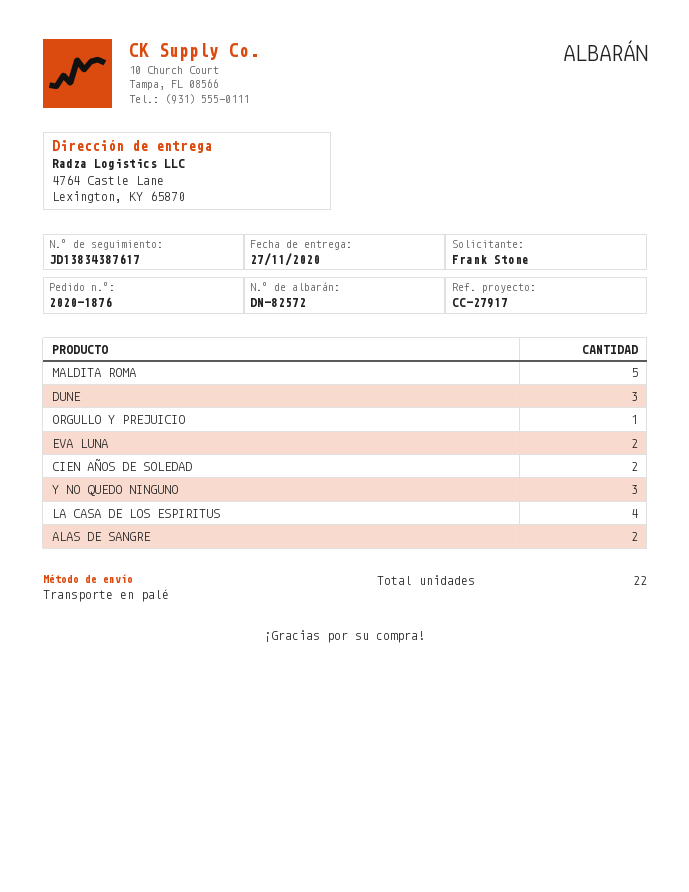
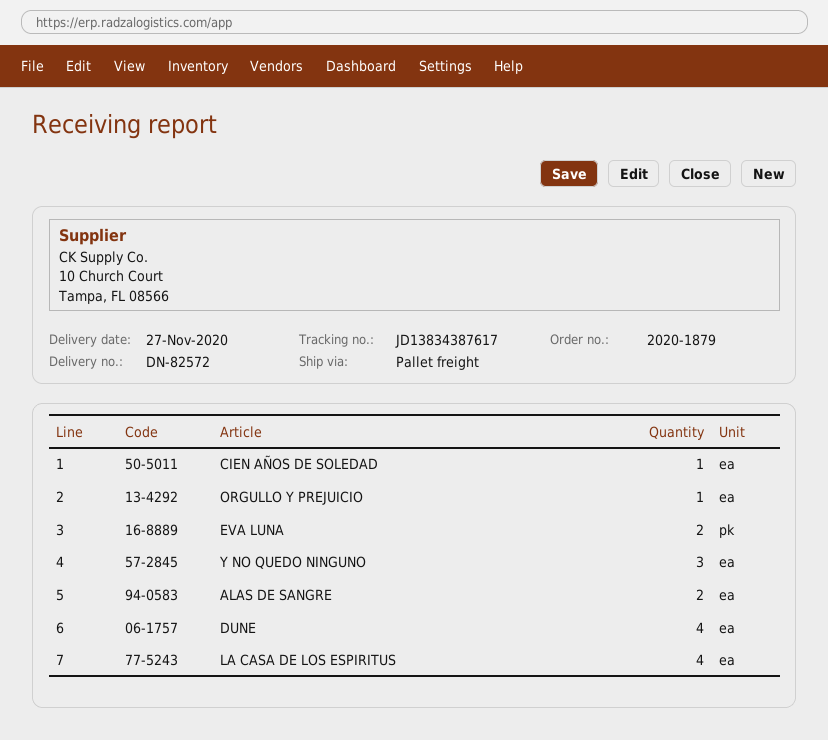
order number: 2020-1876 -> 2020-1879
MALDITA ROMA: 5 -> none
DUNE: 3 -> 4
CIEN AÑOS DE SOLEDAD: 2 -> 1

